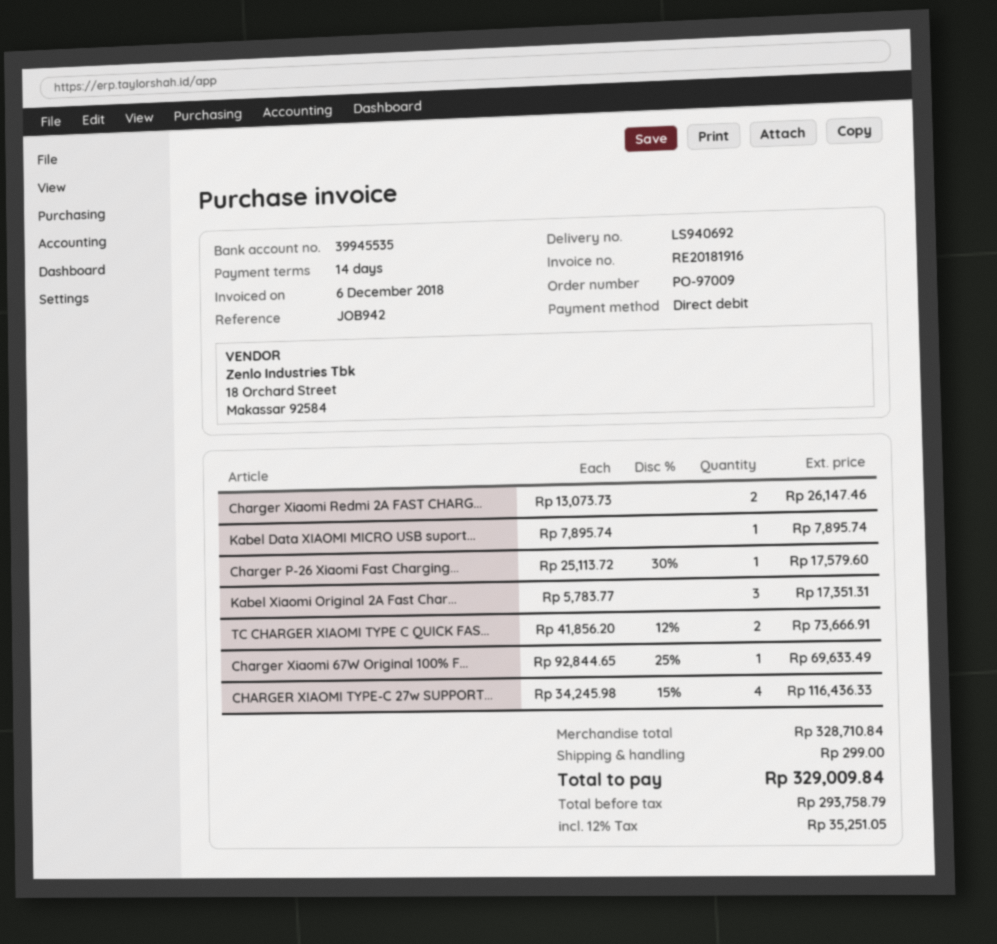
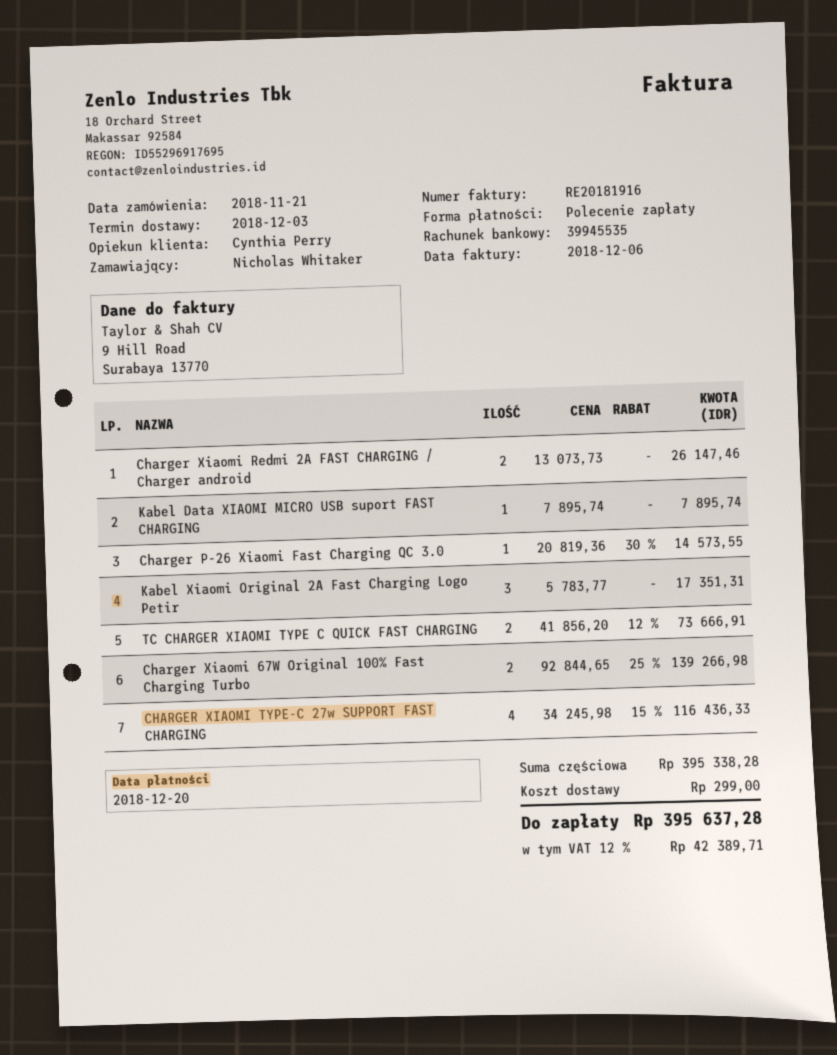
Charger P-26 Xiaomi Fast Charging...: 1 x 25113.72 - 30% = 17579.60 -> 1 x 20819.36 - 30% = 14573.55
Charger Xiaomi 67W Original 100% F...: 1 x 92844.65 - 25% = 69633.49 -> 2 x 92844.65 - 25% = 139266.98
subtotal: 328710.84 -> 395338.28
tax: 12% = 35251.05 -> 12% = 42389.71
total: 329009.84 -> 395637.28

